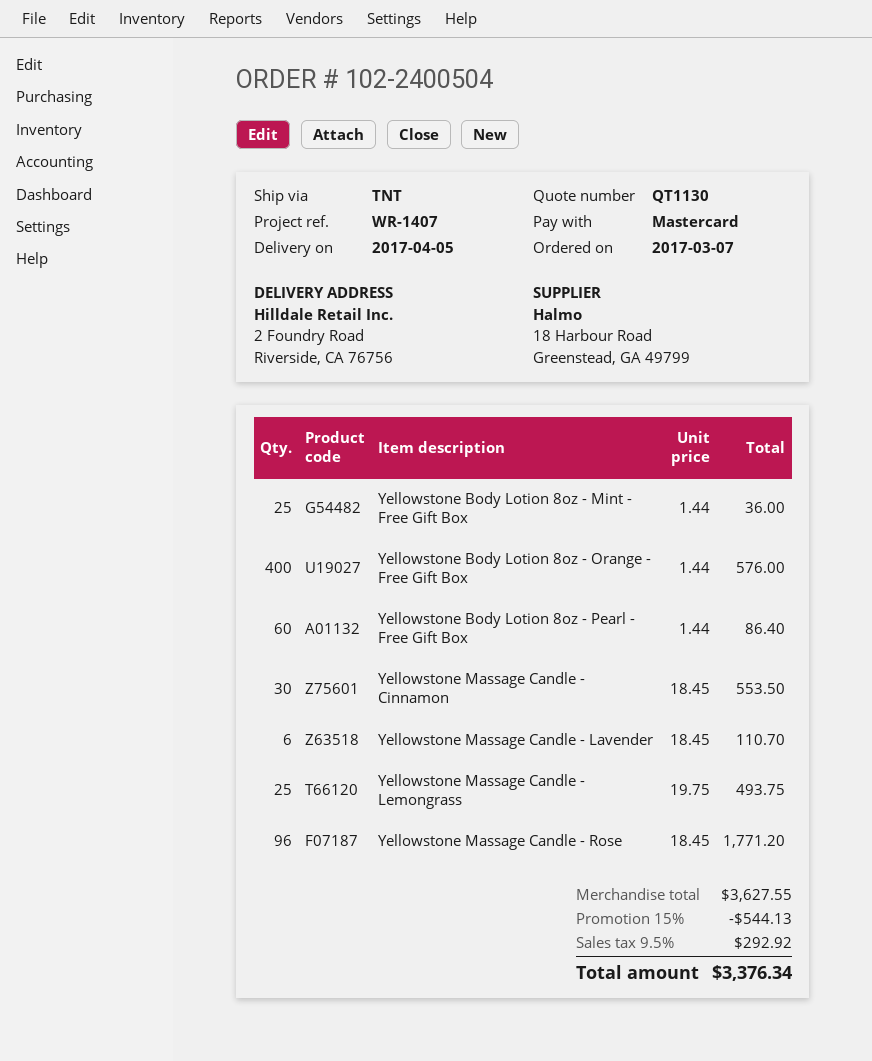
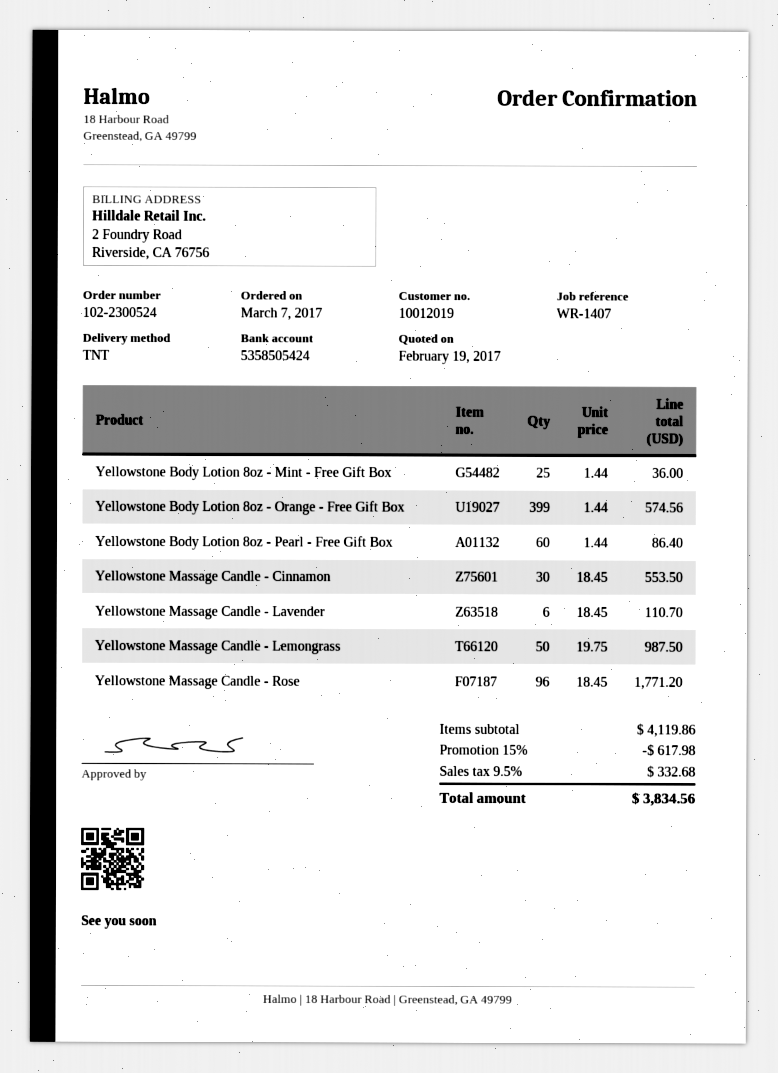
order number: 102-2400504 -> 102-2300524
Yellowstone Body Lotion 8oz - Orange - Free Gift Box: 400 x 1.44 = 576.00 -> 399 x 1.44 = 574.56
Yellowstone Massage Candle - Lemongrass: 25 x 19.75 = 493.75 -> 50 x 19.75 = 987.50
subtotal: 3627.55 -> 4119.86
discount: 15% = 544.13 -> 15% = 617.98
tax: 9.5% = 292.92 -> 9.5% = 332.68
total: 3376.34 -> 3834.56

